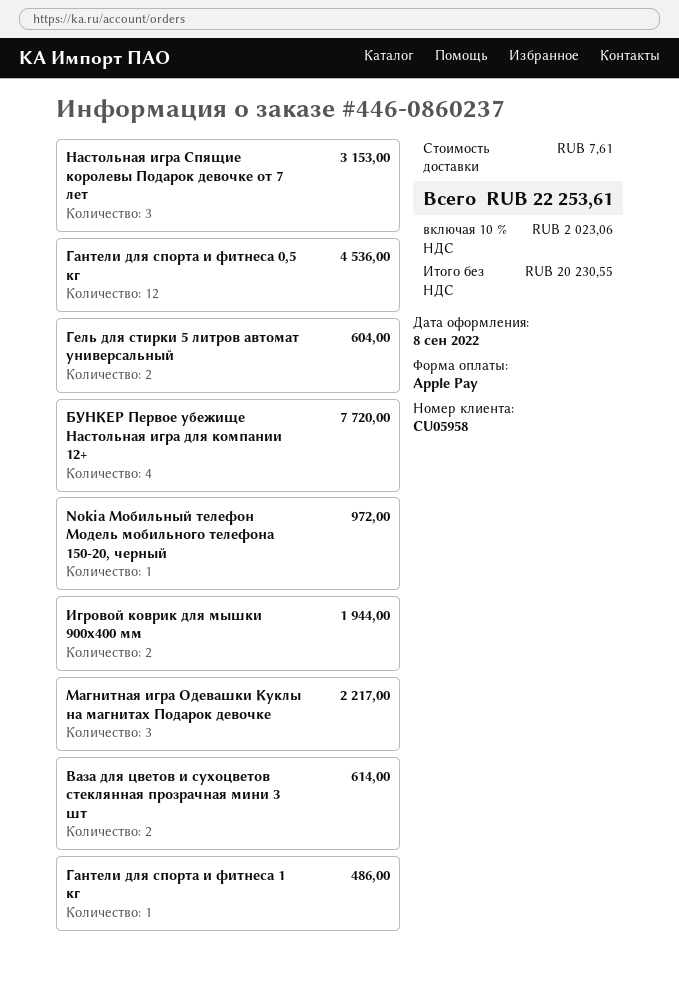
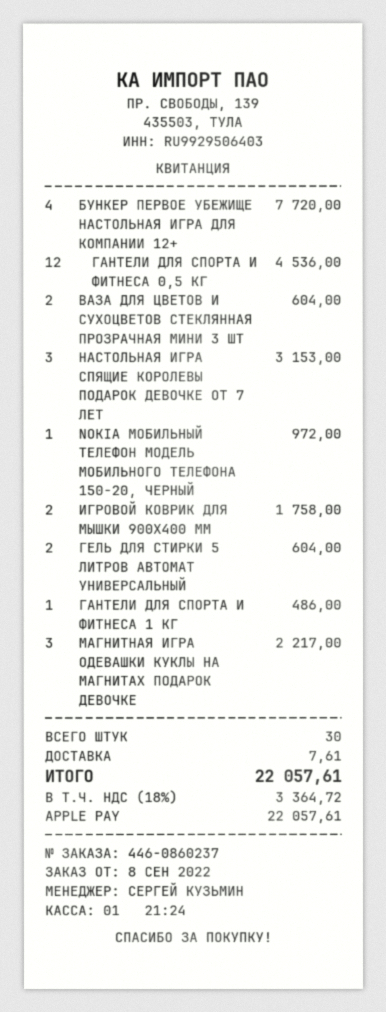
Игровой коврик для мышки 900х400 мм: 2 for 1944.00 -> 2 for 1758.00
Ваза для цветов и сухоцветов стеклянная прозрачная мини 3 шт: 2 for 614.00 -> 2 for 604.00
tax: 10% = 2023.06 -> 18% = 3364.72
total: 22253.61 -> 22057.61

